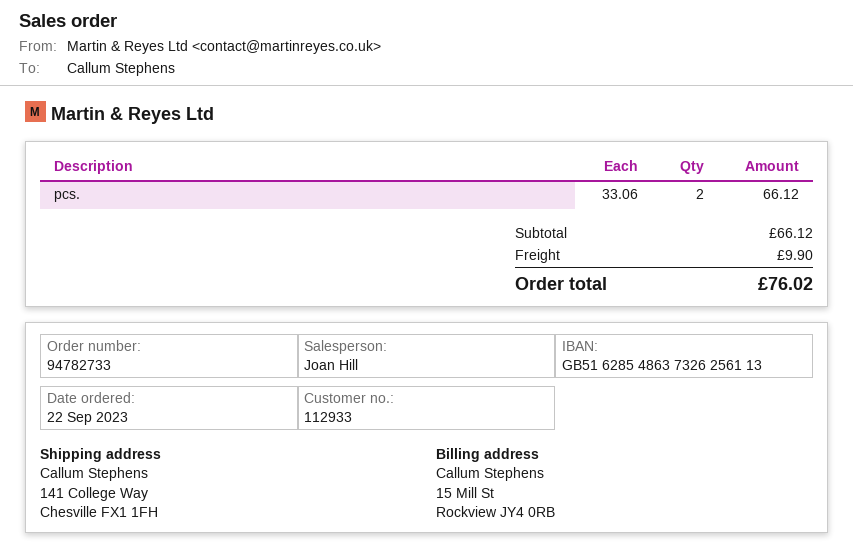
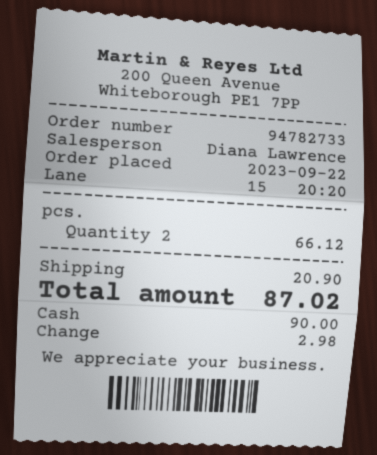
sales rep: Joan Hill -> Diana Lawrence
shipping: 9.90 -> 20.90
total: 76.02 -> 87.02

